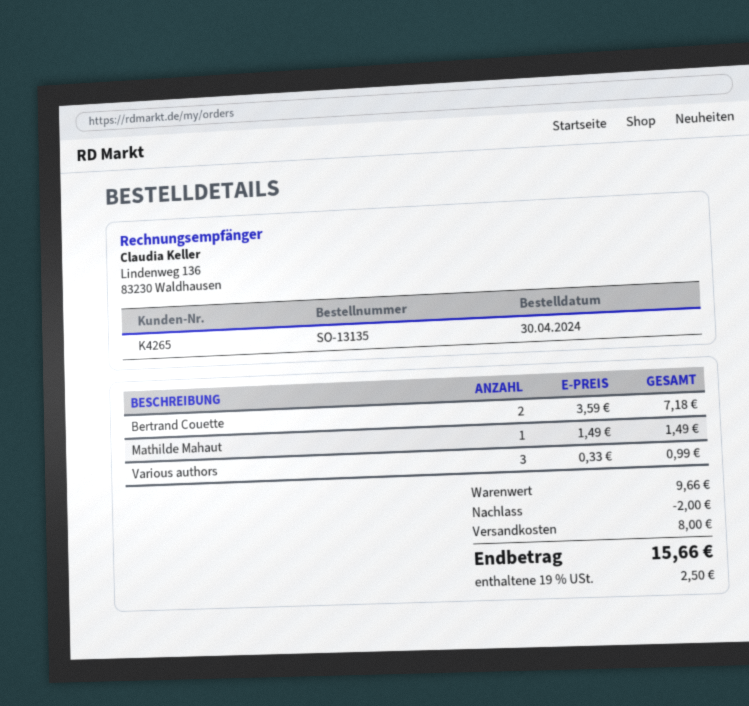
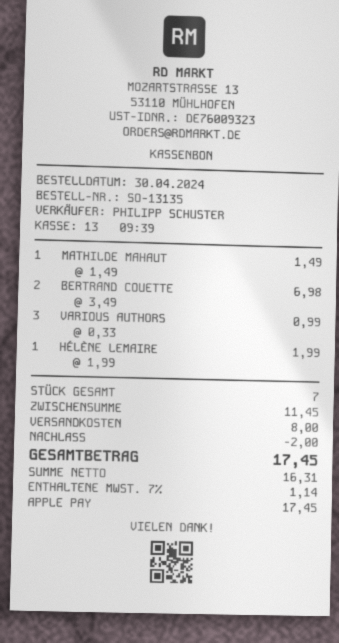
Bertrand Couette: 2 x 3.59 = 7.18 -> 2 x 3.49 = 6.98
HÉLÈNE LEMAIRE: none -> 1 x 1.99 = 1.99
subtotal: 9.66 -> 11.45
tax: 19% = 2.50 -> 7% = 1.14
total: 15.66 -> 17.45

